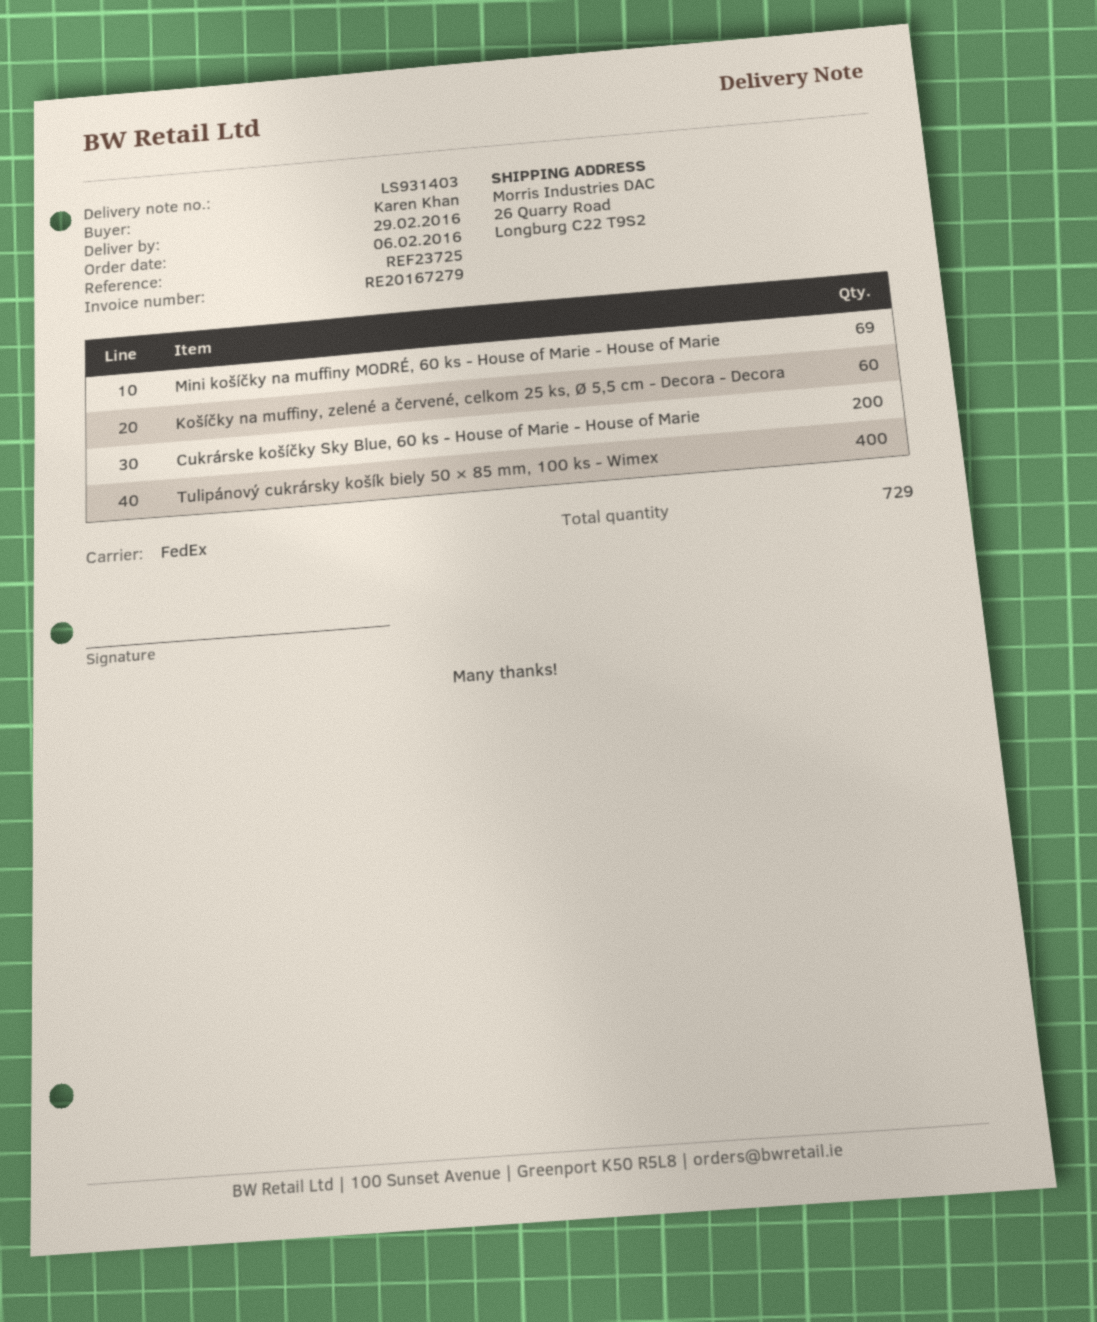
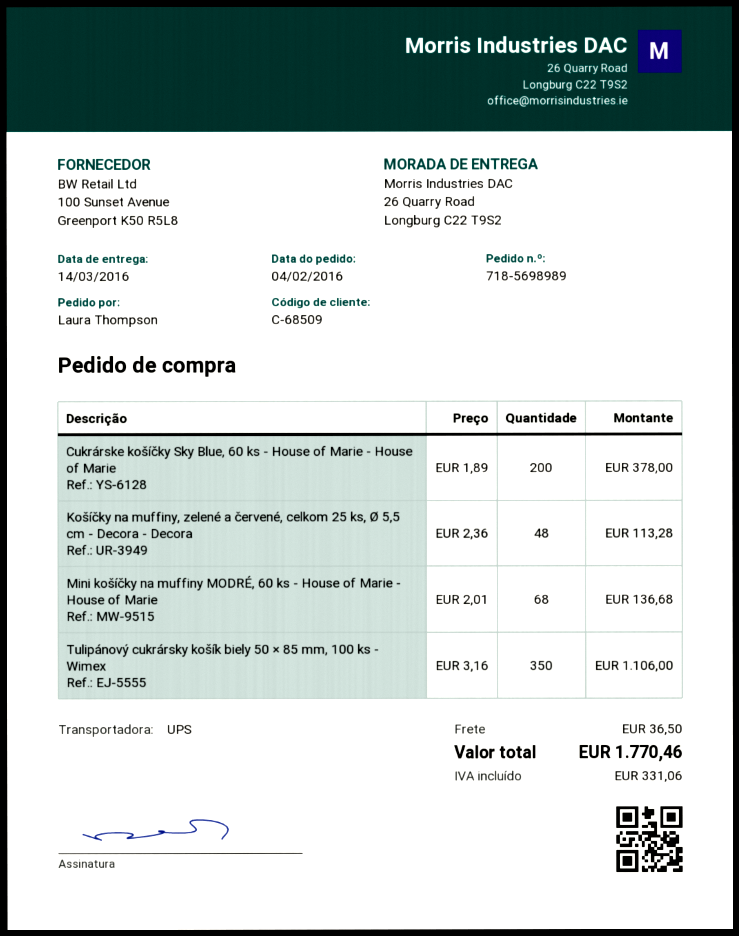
order date: 2016-02-06 -> 2016-02-04
delivery date: 2016-02-29 -> 2016-03-14
ordered by: Karen Khan -> Laura Thompson
shipping method: FedEx -> UPS
Mini košíčky na muffiny MODRÉ, 60 ks - House of Marie - House of Marie: 69 -> 68
Košíčky na muffiny, zelené a červené, celkom 25 ks, Ø 5,5 cm - Decora - Decora: 60 -> 48
Tulipánový cukrársky košík biely 50 × 85 mm, 100 ks - Wimex: 400 -> 350

